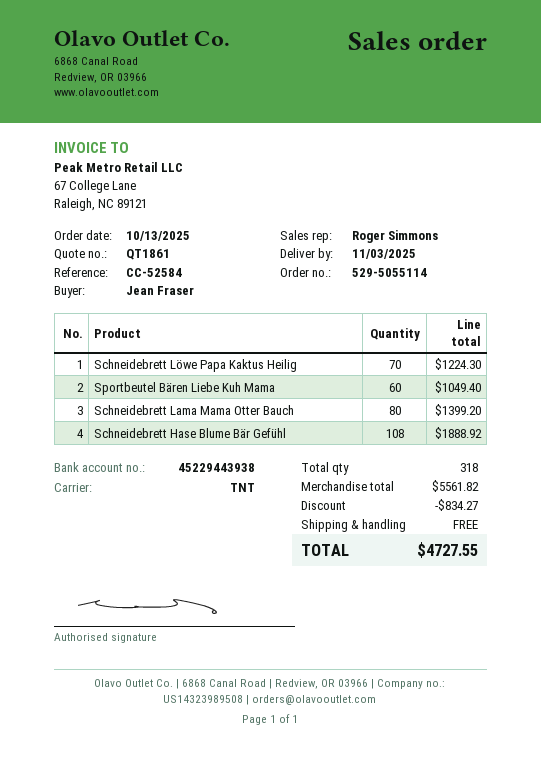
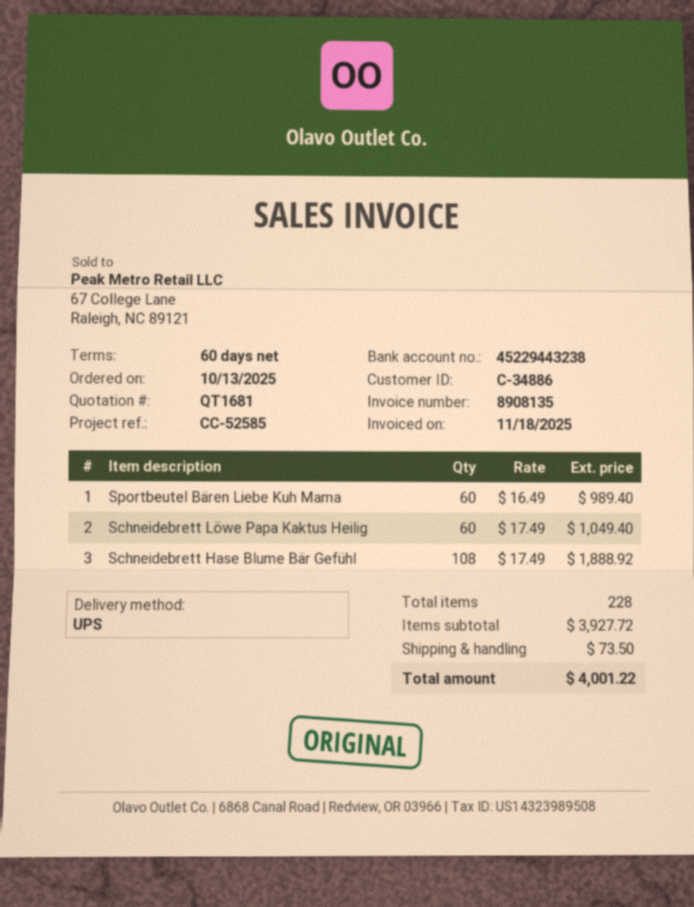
quote number: QT1861 -> QT1681
reference: CC-52584 -> CC-52585
bank account: 45229443938 -> 45229443238
shipping method: TNT -> UPS
Schneidebrett Löwe Papa Kaktus Heilig: 70 for 1224.30 -> 60 for 1049.40
Sportbeutel Bären Liebe Kuh Mama: 60 for 1049.40 -> 60 for 989.40
Schneidebrett Lama Mama Otter Bauch: 80 for 1399.20 -> none
total quantity: 318 -> 228
subtotal: 5561.82 -> 3927.72
discount: 834.27 -> none
shipping: 0.00 -> 73.50
total: 4727.55 -> 4001.22

